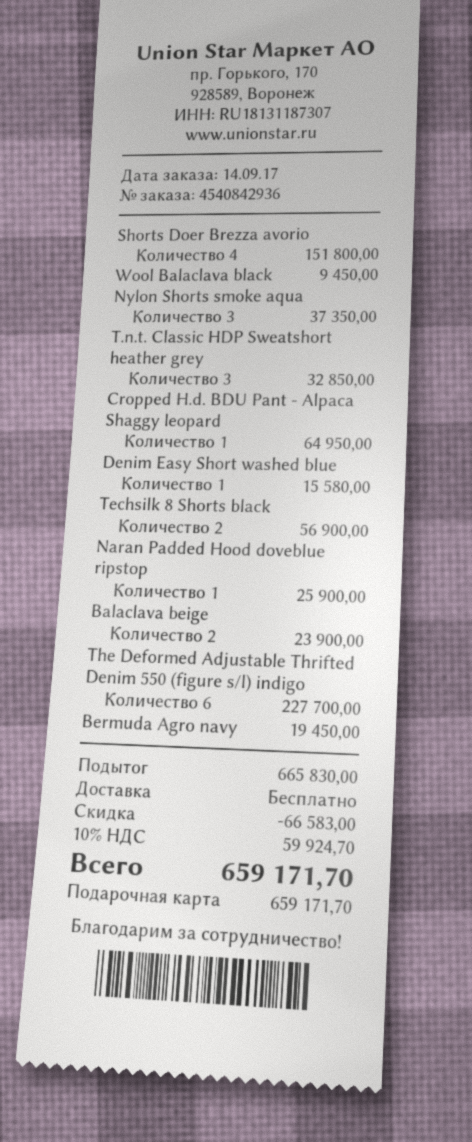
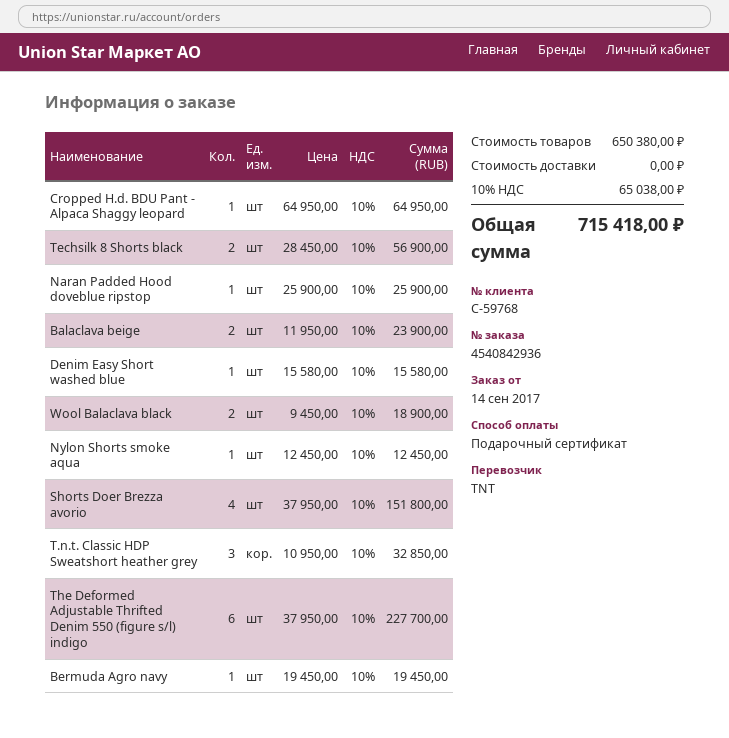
Wool Balaclava black: 1 for 9450.00 -> 2 for 18900.00
Nylon Shorts smoke aqua: 3 for 37350.00 -> 1 for 12450.00
subtotal: 665830.00 -> 650380.00
discount: 66583.00 -> none
tax: 10% = 59924.70 -> 10% = 65038.00
total: 659171.70 -> 715418.00

